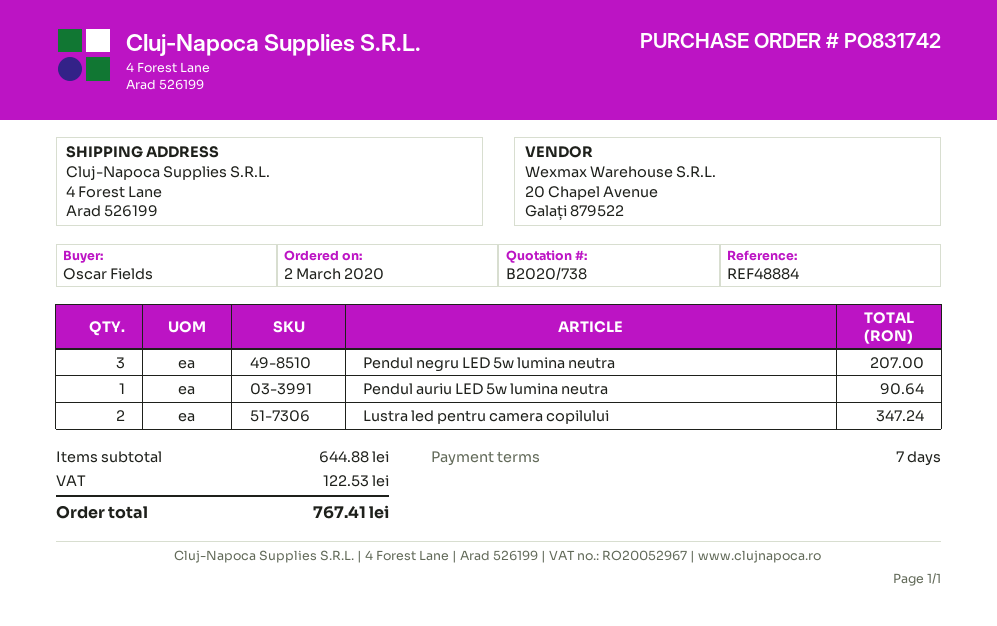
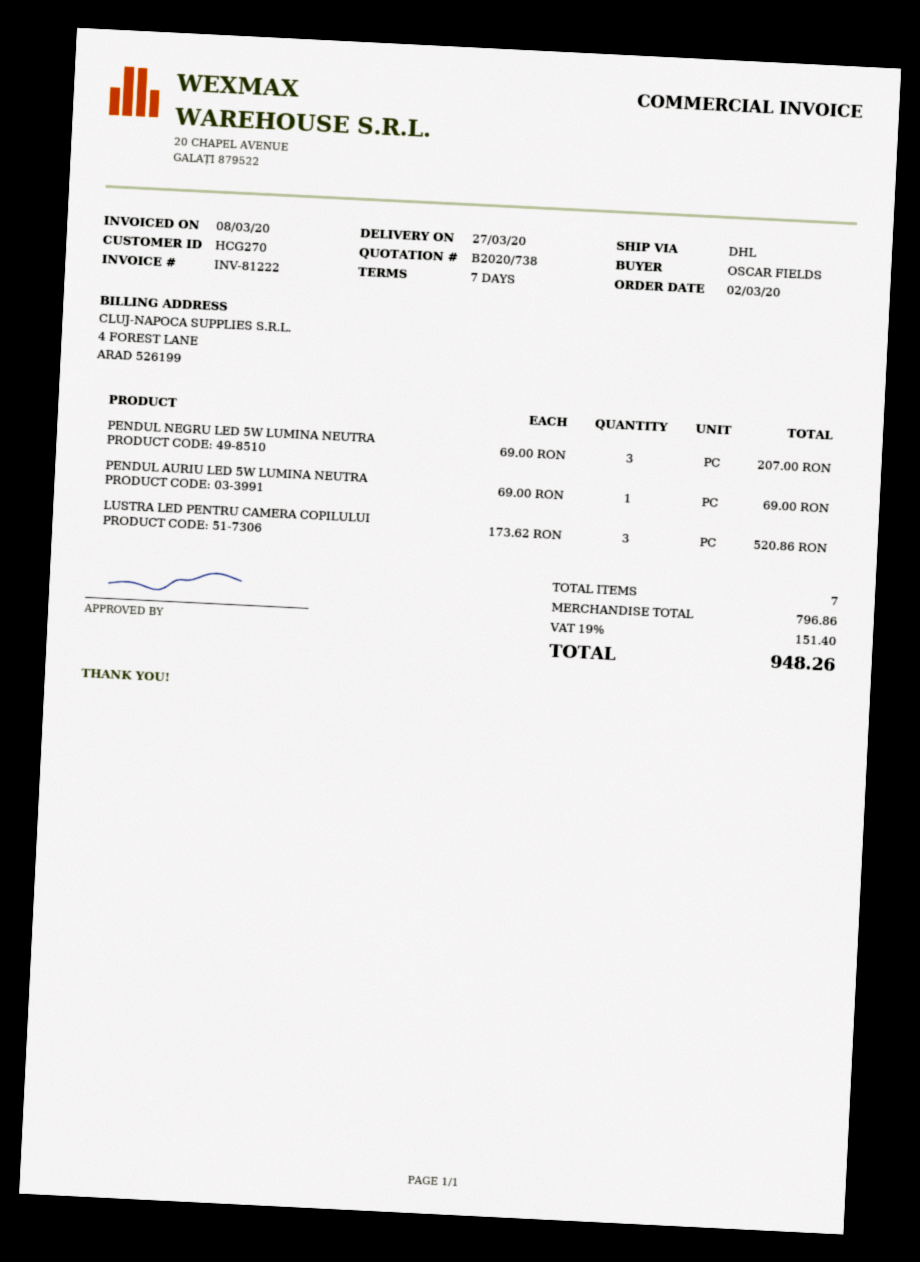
Pendul auriu LED 5w lumina neutra: 1 for 90.64 -> 1 for 69.00
Lustra led pentru camera copilului: 2 for 347.24 -> 3 for 520.86
subtotal: 644.88 -> 796.86
tax: 122.53 -> 151.40
total: 767.41 -> 948.26

